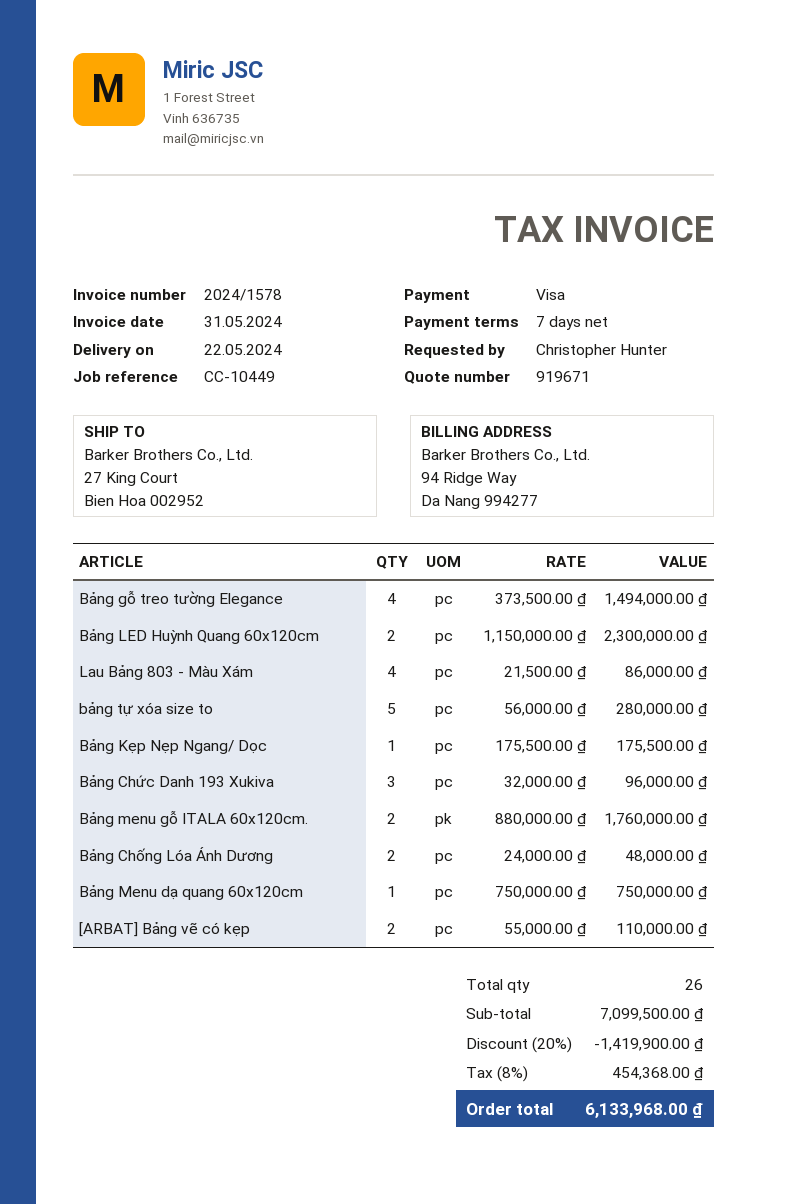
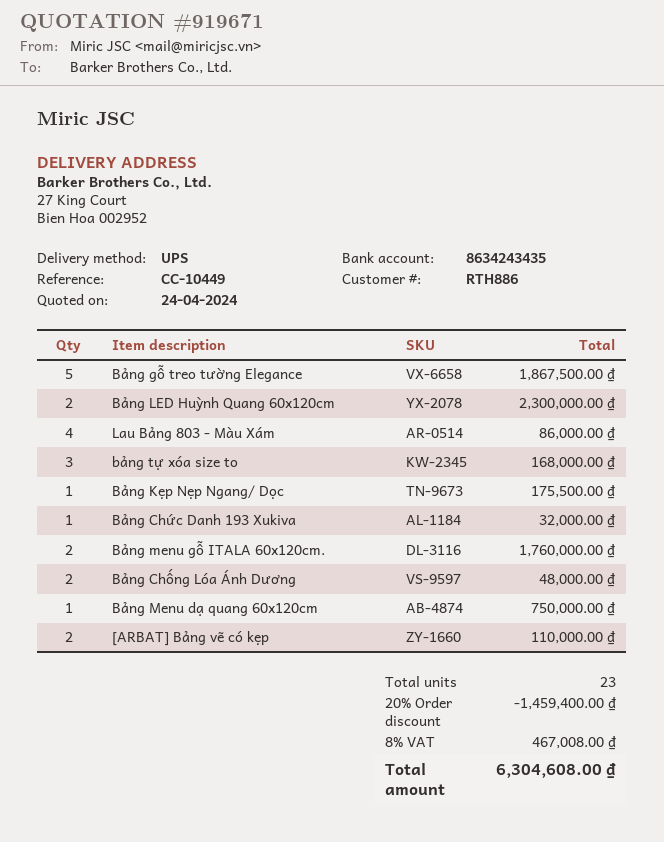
Bảng gỗ treo tường Elegance: 4 for 1494000.00 -> 5 for 1867500.00
bảng tự xóa size to: 5 for 280000.00 -> 3 for 168000.00
Bảng Chức Danh 193 Xukiva: 3 for 96000.00 -> 1 for 32000.00
total quantity: 26 -> 23
discount: 20% = 1419900.00 -> 20% = 1459400.00
tax: 8% = 454368.00 -> 8% = 467008.00
total: 6133968.00 -> 6304608.00

